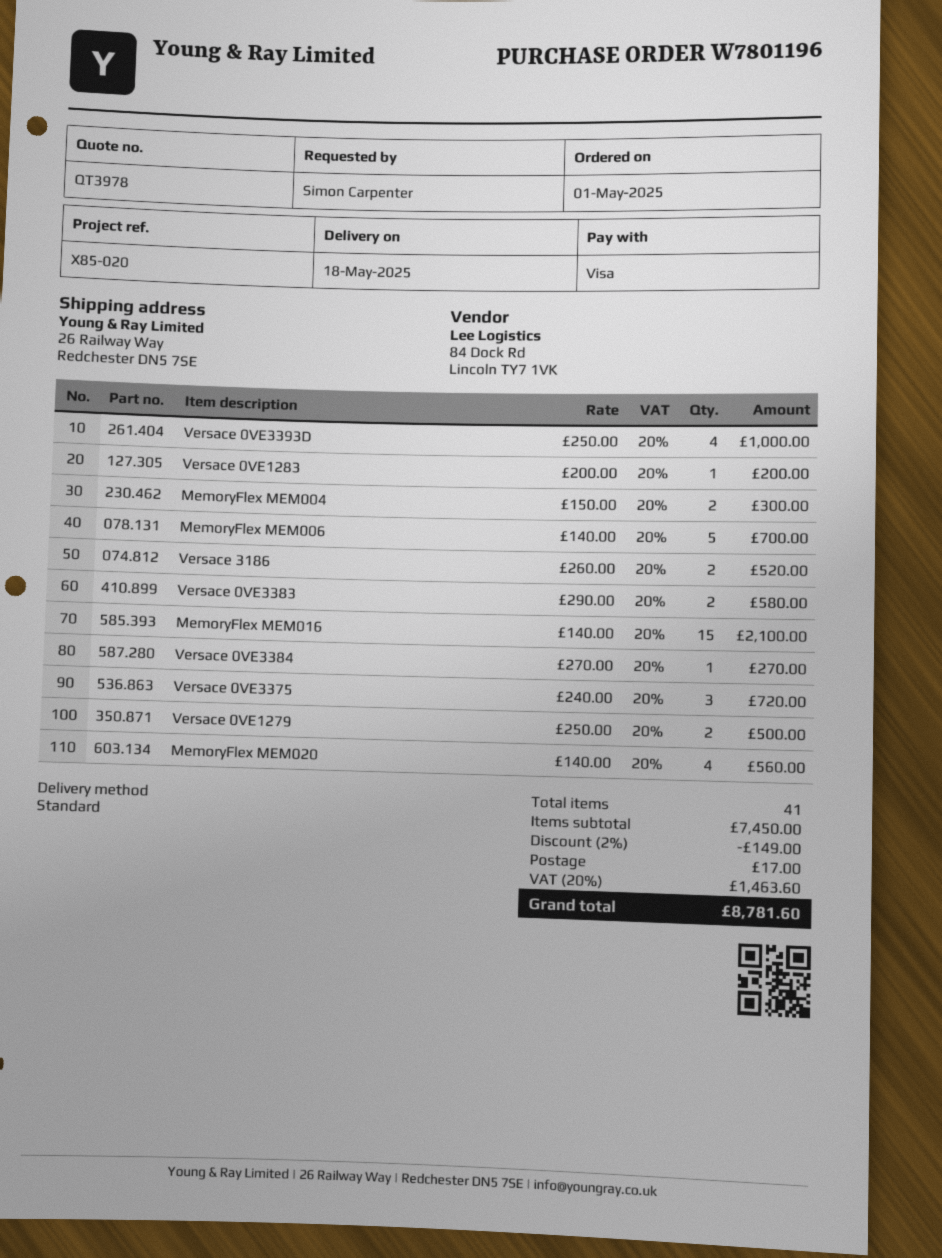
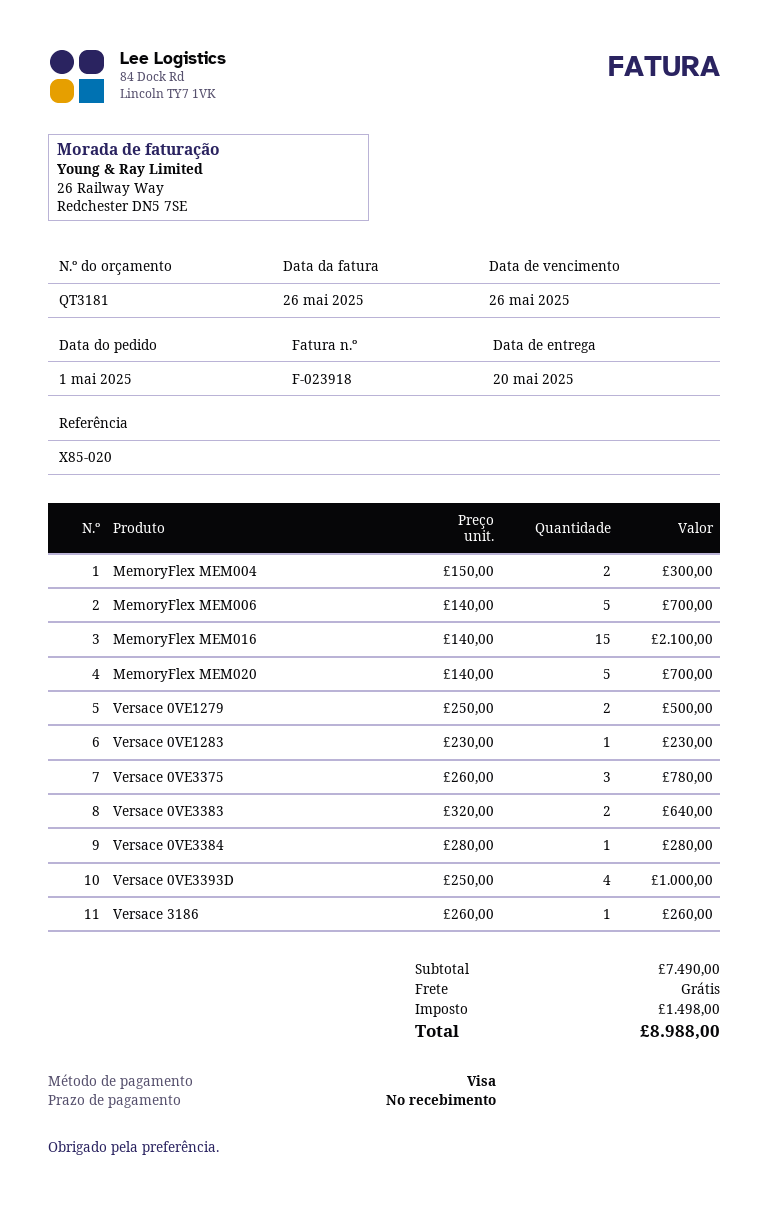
quote number: QT3978 -> QT3181
delivery date: 2025-05-18 -> 2025-05-20
Versace 0VE1283: 1 x 200.00 = 200.00 -> 1 x 230.00 = 230.00
Versace 3186: 2 x 260.00 = 520.00 -> 1 x 260.00 = 260.00
Versace 0VE3383: 2 x 290.00 = 580.00 -> 2 x 320.00 = 640.00
Versace 0VE3384: 1 x 270.00 = 270.00 -> 1 x 280.00 = 280.00
Versace 0VE3375: 3 x 240.00 = 720.00 -> 3 x 260.00 = 780.00
MemoryFlex MEM020: 4 x 140.00 = 560.00 -> 5 x 140.00 = 700.00
subtotal: 7450.00 -> 7490.00
discount: 2% = 149.00 -> none
shipping: 17.00 -> 0.00
tax: 1463.60 -> 1498.00
total: 8781.60 -> 8988.00

